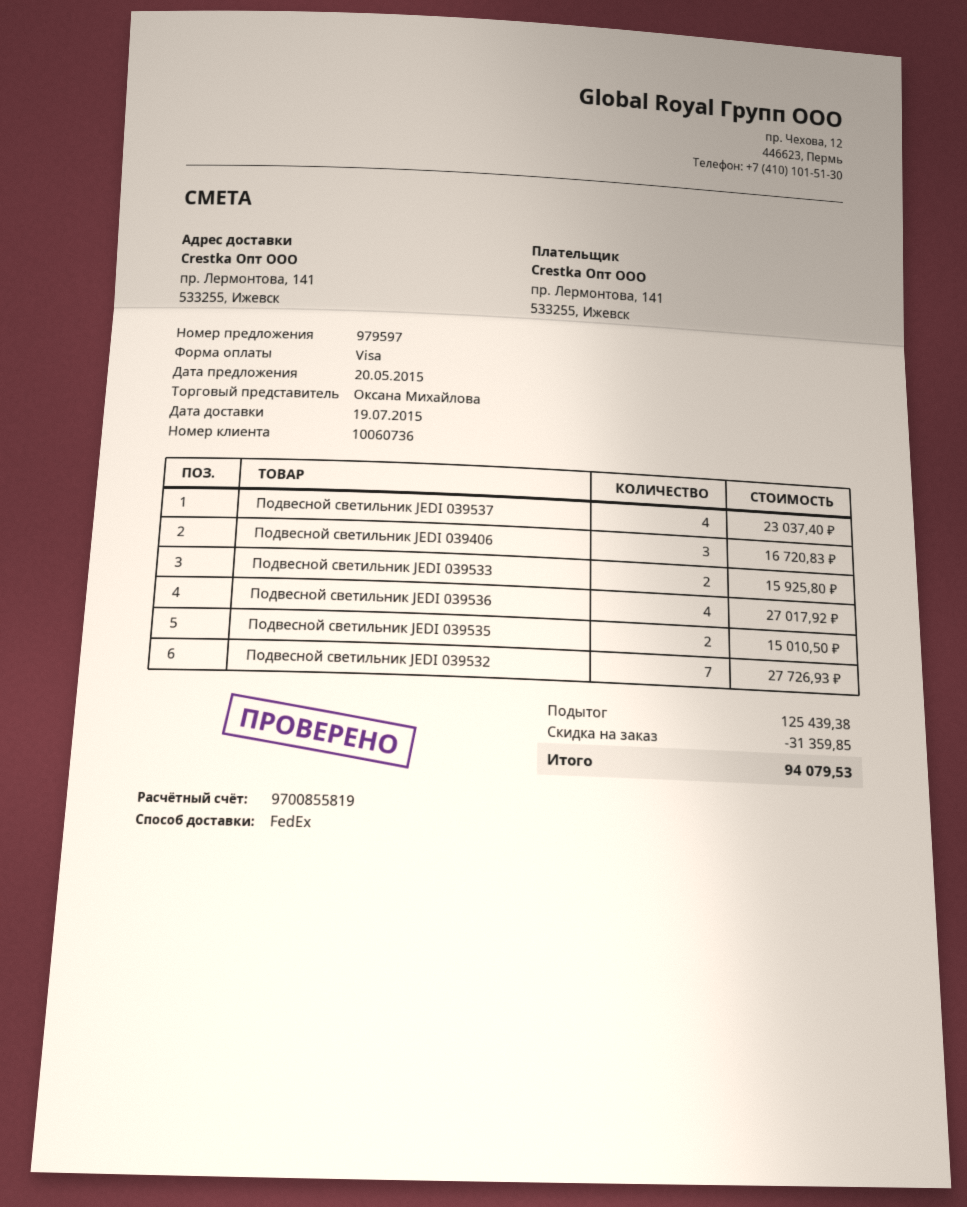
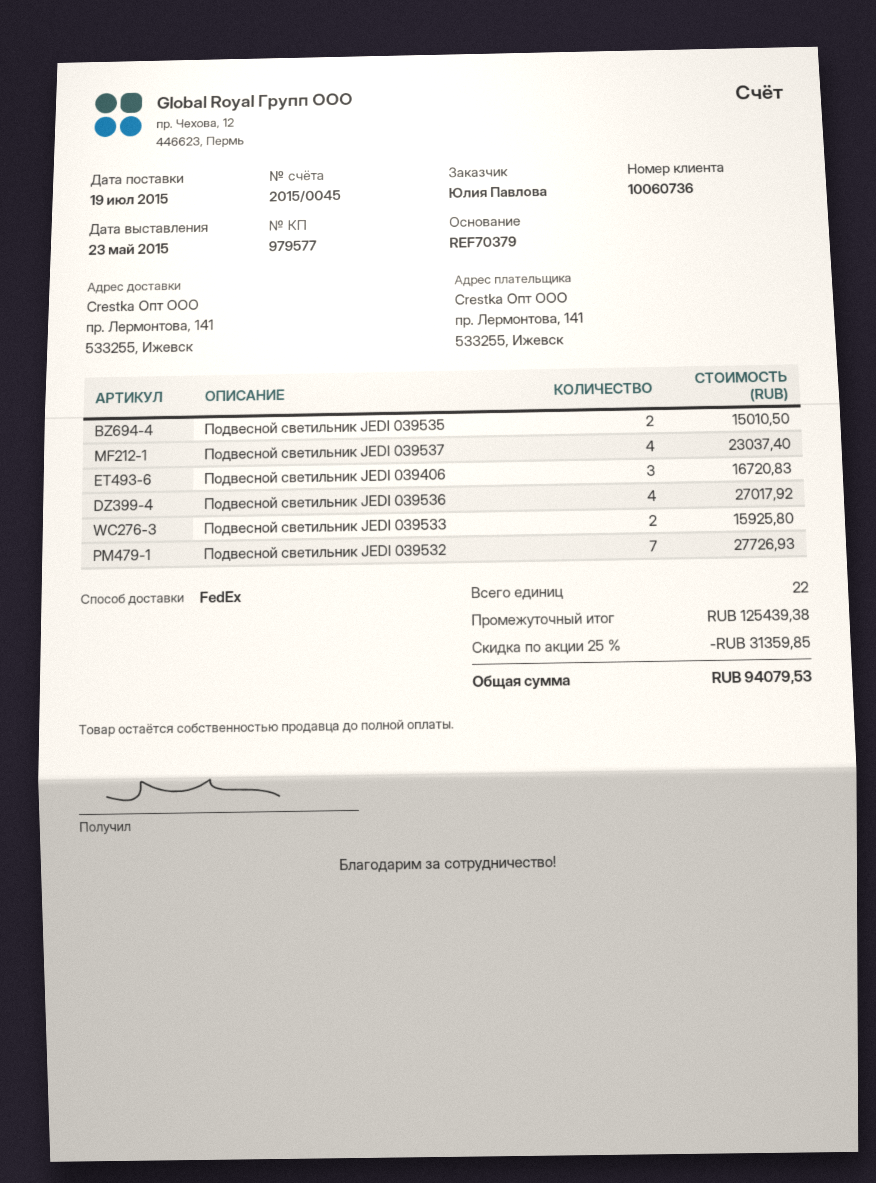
quote number: 979597 -> 979577

